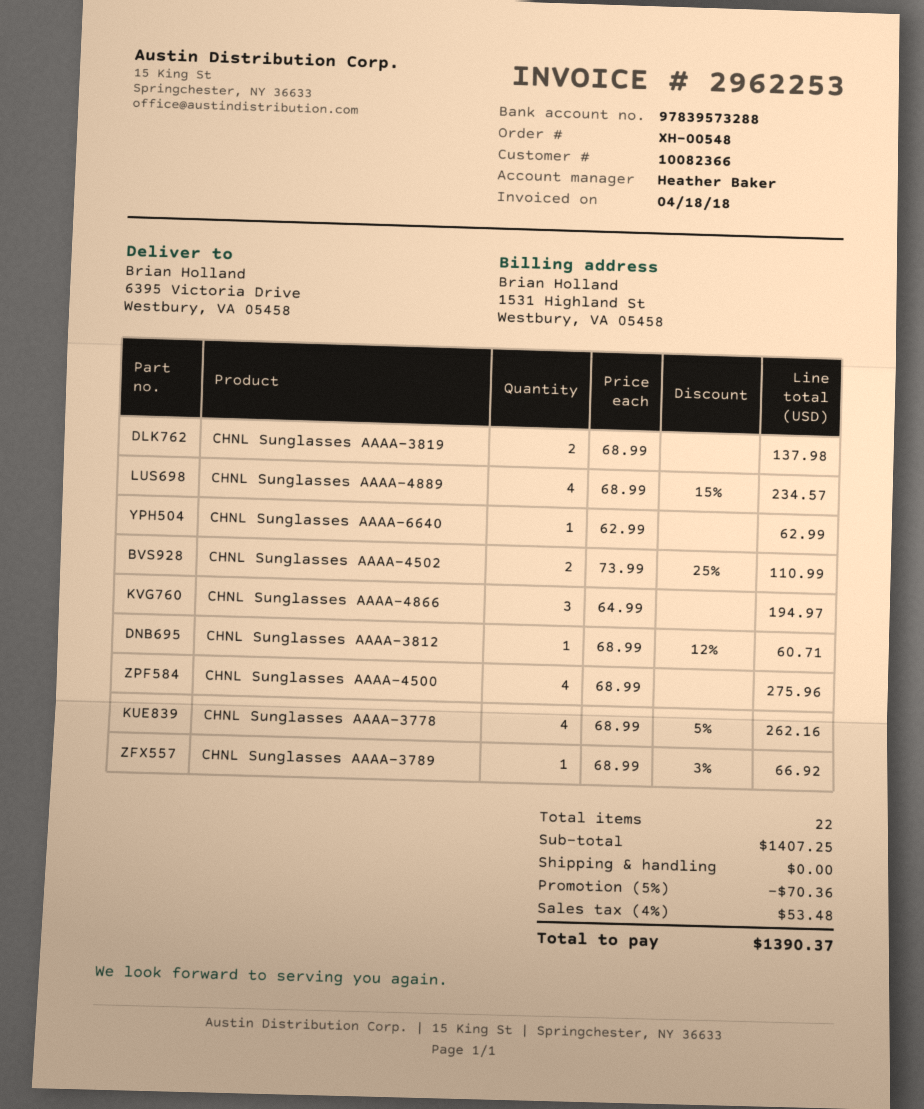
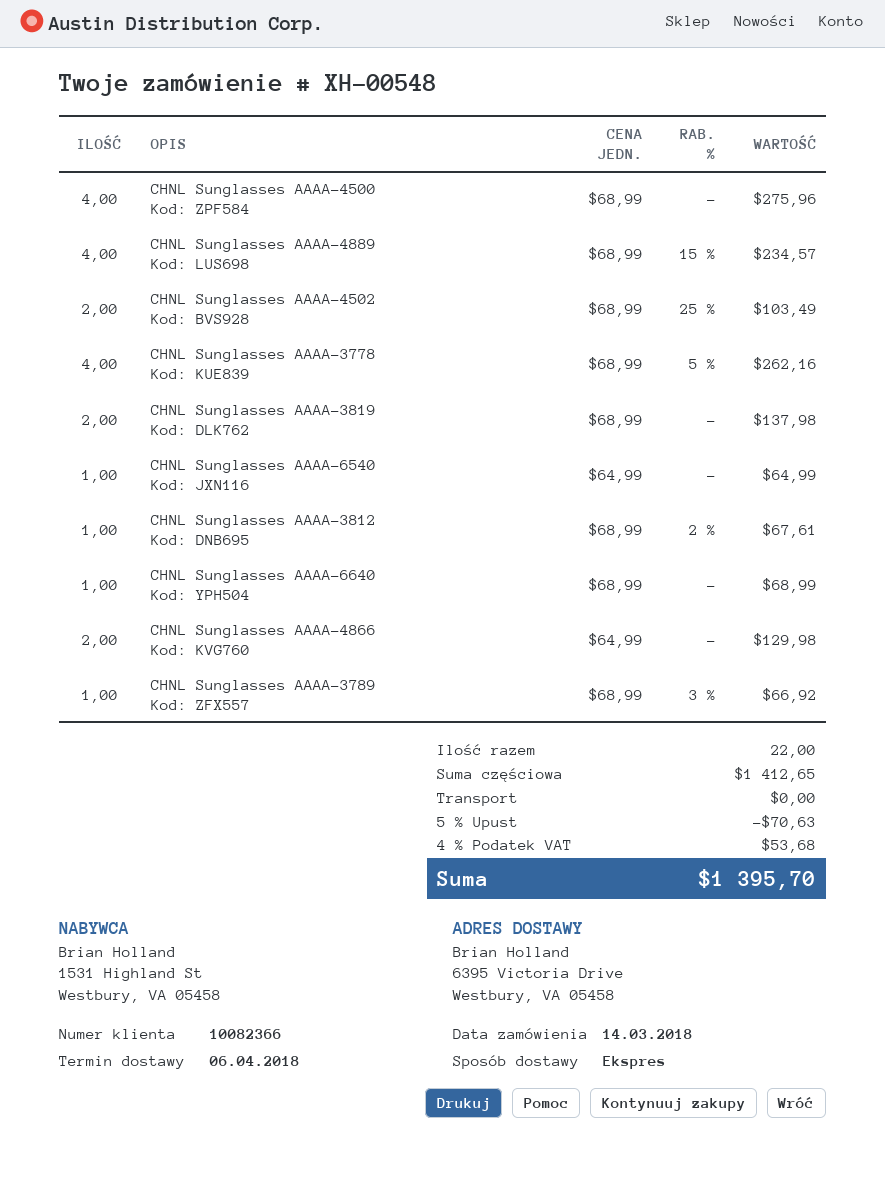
CHNL Sunglasses AAAA-6640: 1 x 62.99 = 62.99 -> 1 x 68.99 = 68.99
CHNL Sunglasses AAAA-4502: 2 x 73.99 - 25% = 110.99 -> 2 x 68.99 - 25% = 103.49
CHNL Sunglasses AAAA-4866: 3 x 64.99 = 194.97 -> 2 x 64.99 = 129.98
CHNL Sunglasses AAAA-3812: 1 x 68.99 - 12% = 60.71 -> 1 x 68.99 - 2% = 67.61
CHNL Sunglasses AAAA-6540: none -> 1 x 64.99 = 64.99
subtotal: 1407.25 -> 1412.65
discount: 5% = 70.36 -> 5% = 70.63
tax: 4% = 53.48 -> 4% = 53.68
total: 1390.37 -> 1395.70

